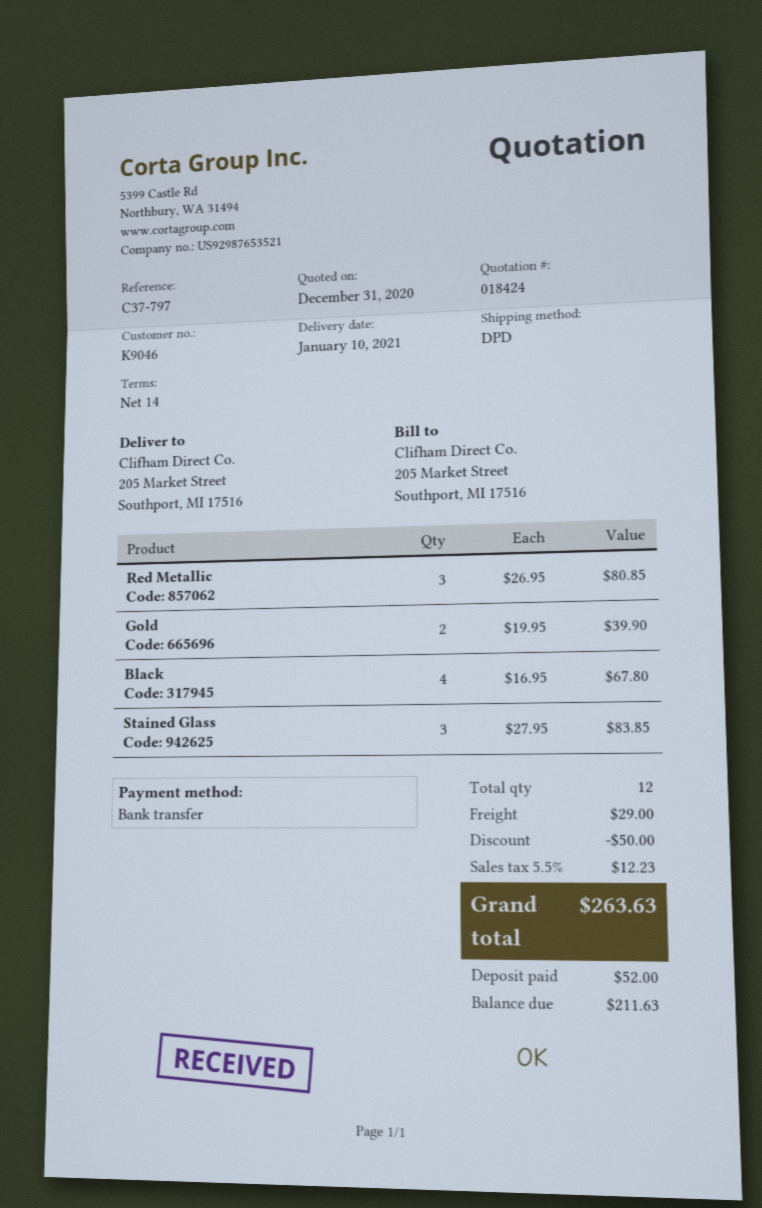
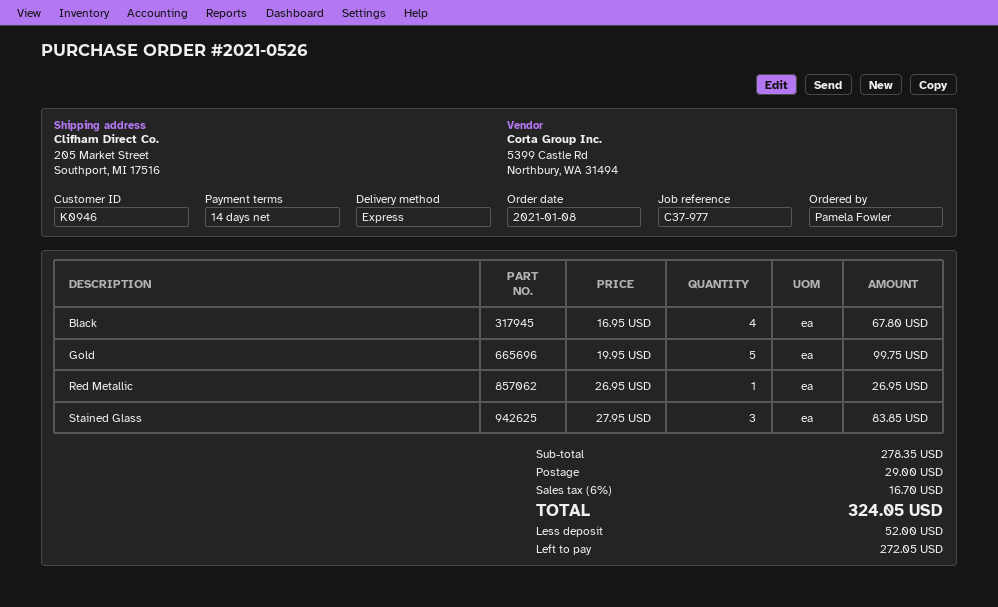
customer number: K9046 -> K0946
reference: C37-797 -> C37-977
shipping method: DPD -> express
Red Metallic: 3 x 26.95 = 80.85 -> 1 x 26.95 = 26.95
Gold: 2 x 19.95 = 39.90 -> 5 x 19.95 = 99.75
discount: 50.00 -> none
tax: 5.5% = 12.23 -> 6% = 16.70
total: 263.63 -> 324.05
balance: 211.63 -> 272.05

